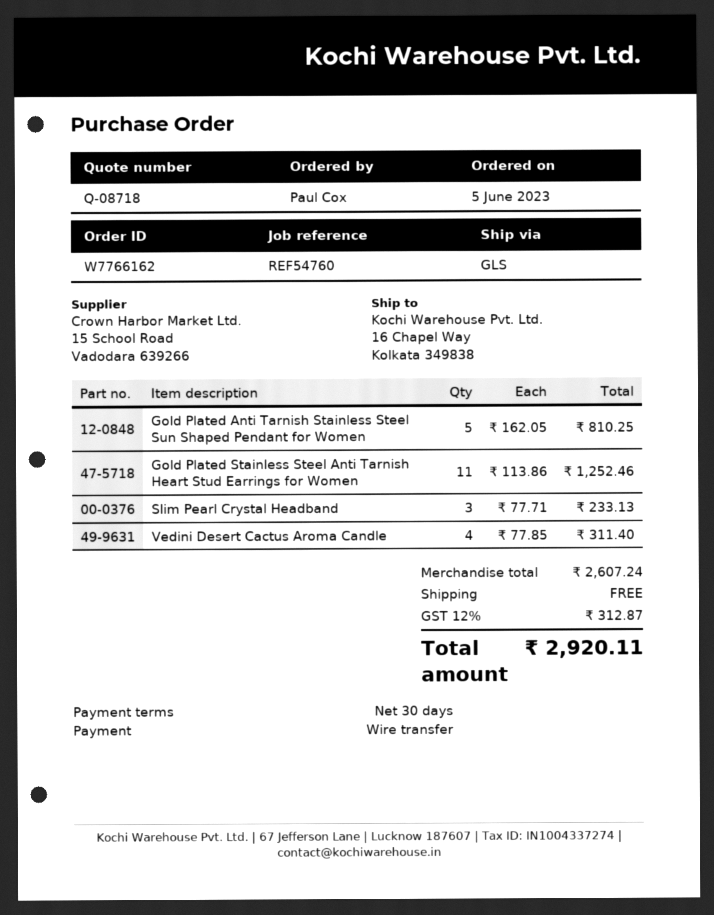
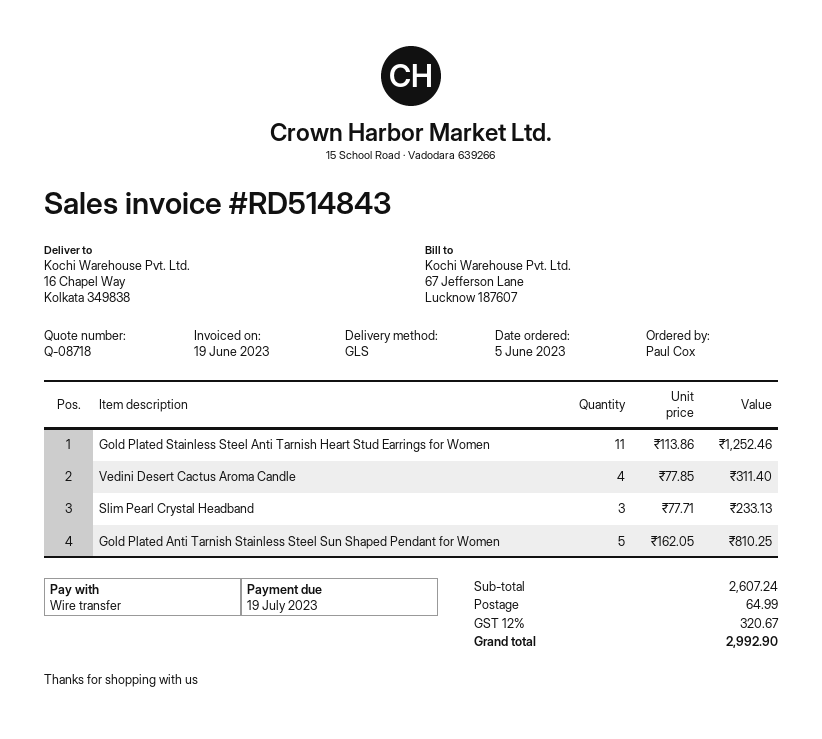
shipping: 0.00 -> 64.99
tax: 12% = 312.87 -> 12% = 320.67
total: 2920.11 -> 2992.90

